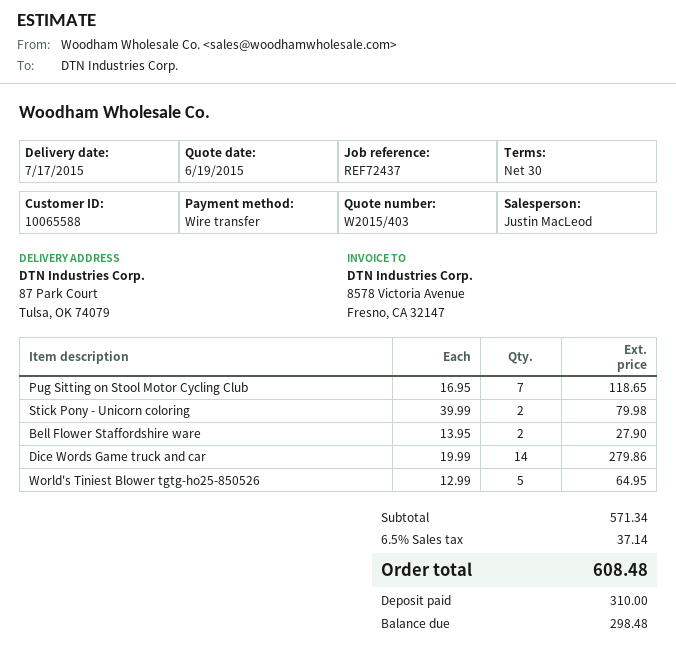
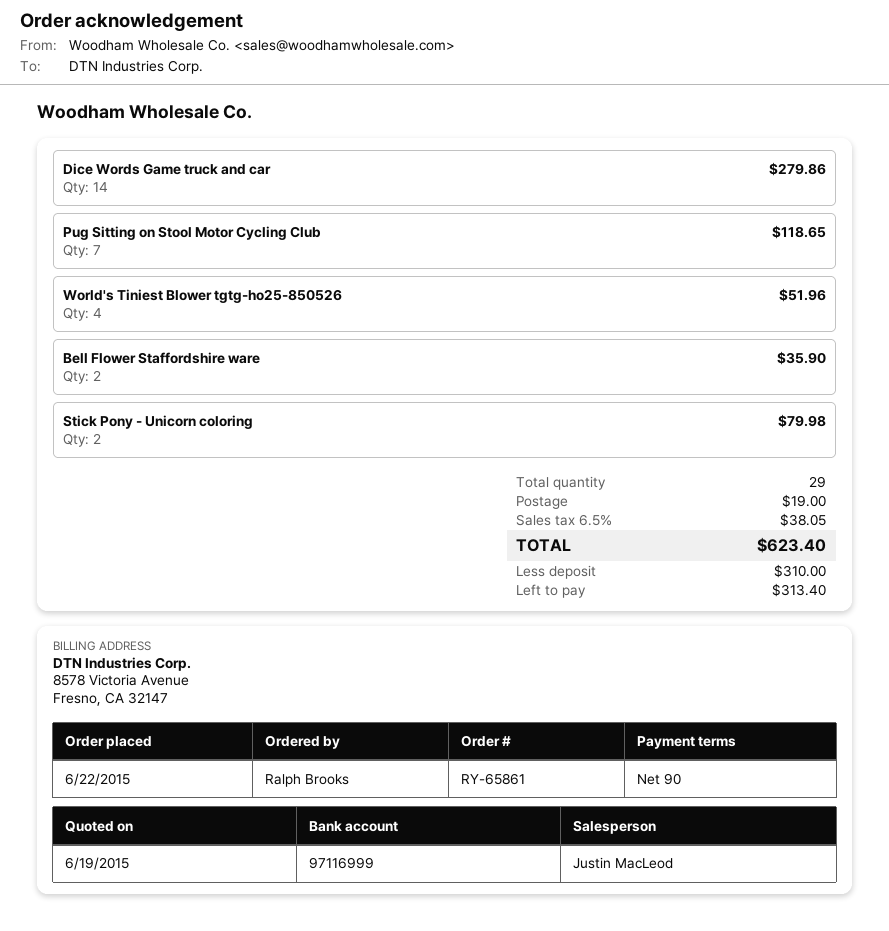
payment terms: 30 days -> 90 days
Bell Flower Staffordshire ware: 2 for 27.90 -> 2 for 35.90
World's Tiniest Blower tgtg-ho25-850526: 5 for 64.95 -> 4 for 51.96
shipping: none -> 19.00
tax: 6.5% = 37.14 -> 6.5% = 38.05
total: 608.48 -> 623.40
balance: 298.48 -> 313.40

